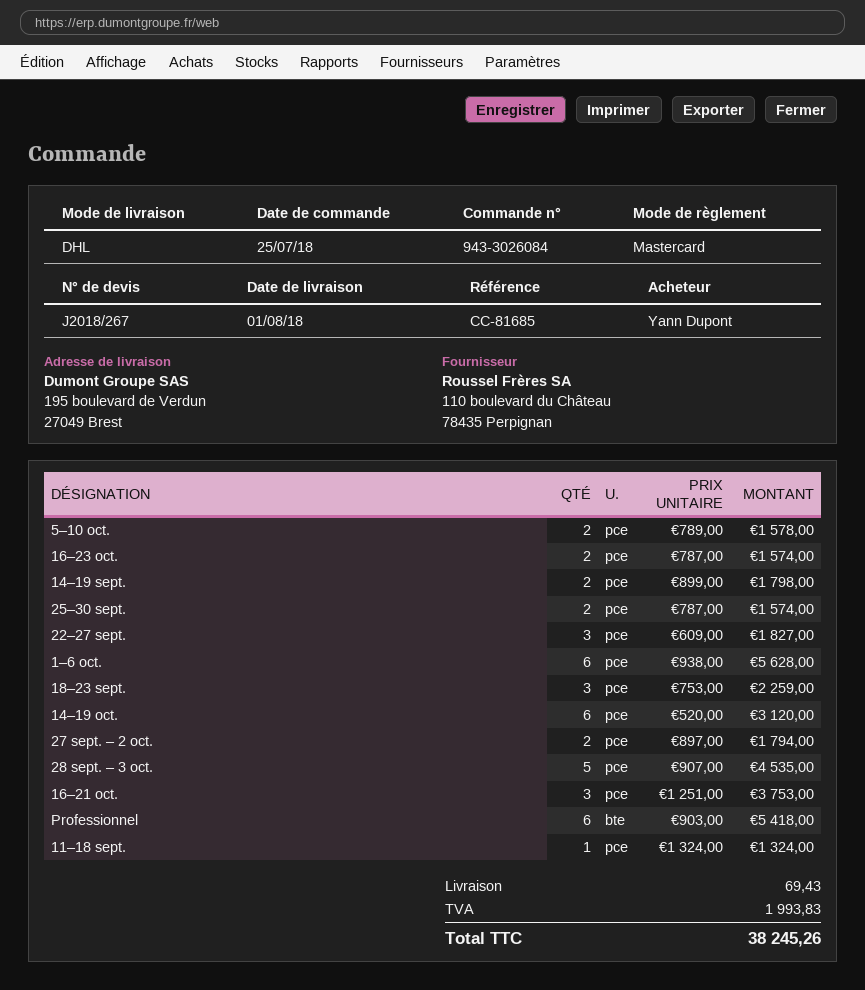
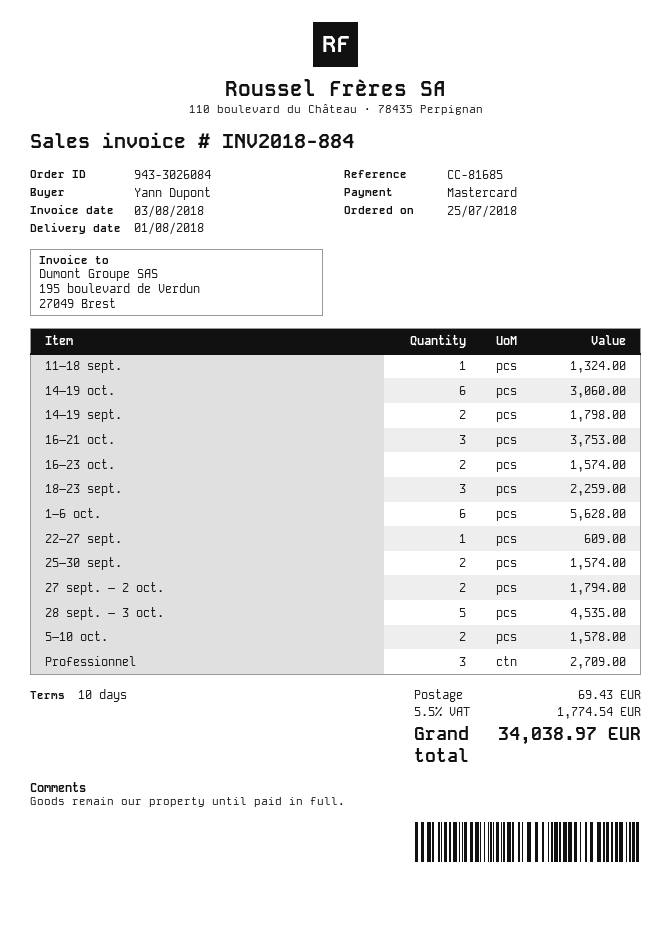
22–27 sept.: 3 for 1827.00 -> 1 for 609.00
14–19 oct.: 6 for 3120.00 -> 6 for 3060.00
Professionnel: 6 for 5418.00 -> 3 for 2709.00
tax: 1993.83 -> 1774.54
total: 38245.26 -> 34038.97

